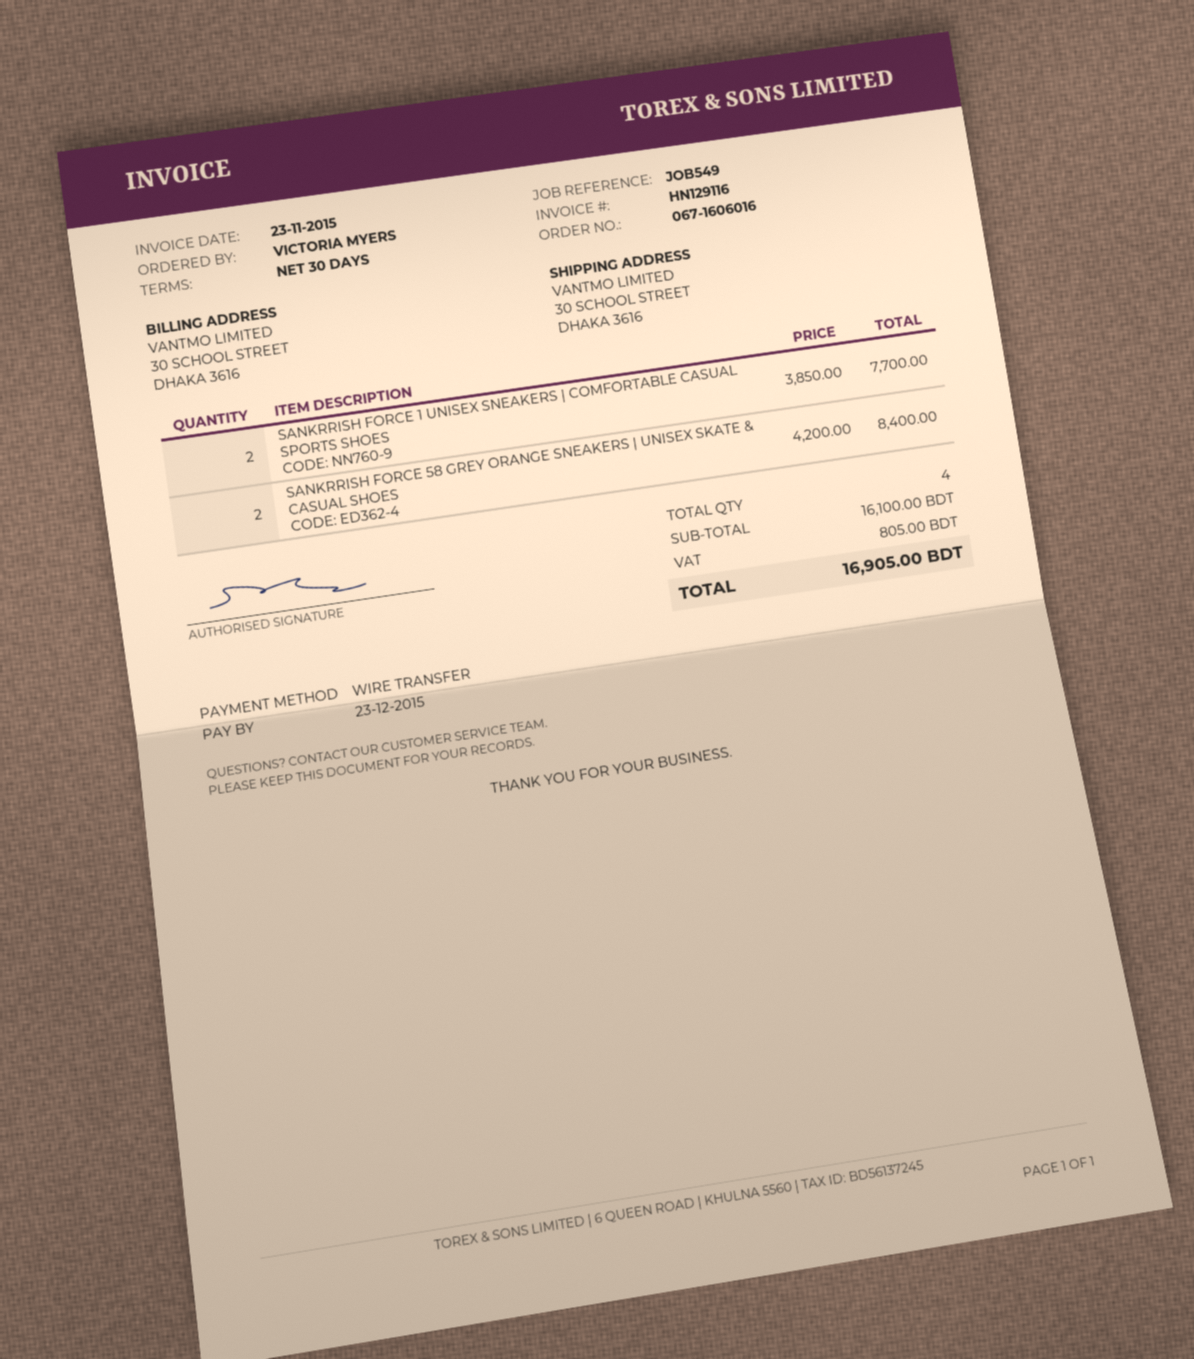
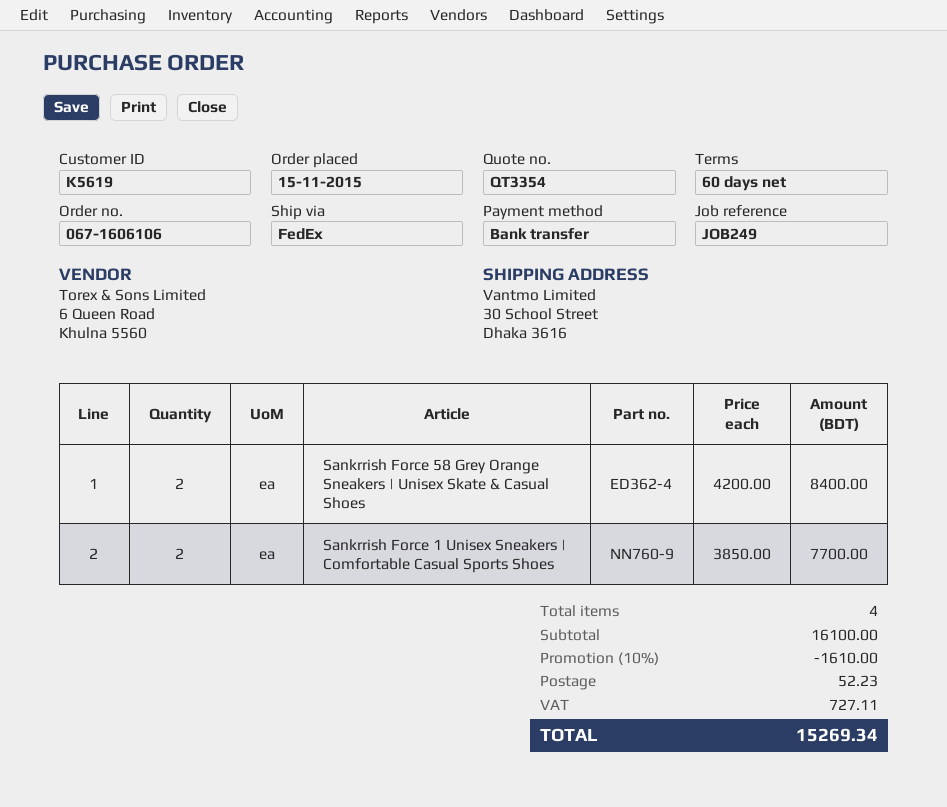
order number: 067-1606016 -> 067-1606106
payment terms: 30 days -> 60 days
reference: JOB549 -> JOB249
discount: none -> 10% = 1610.00
shipping: none -> 52.23
tax: 805.00 -> 727.11
total: 16905.00 -> 15269.34

